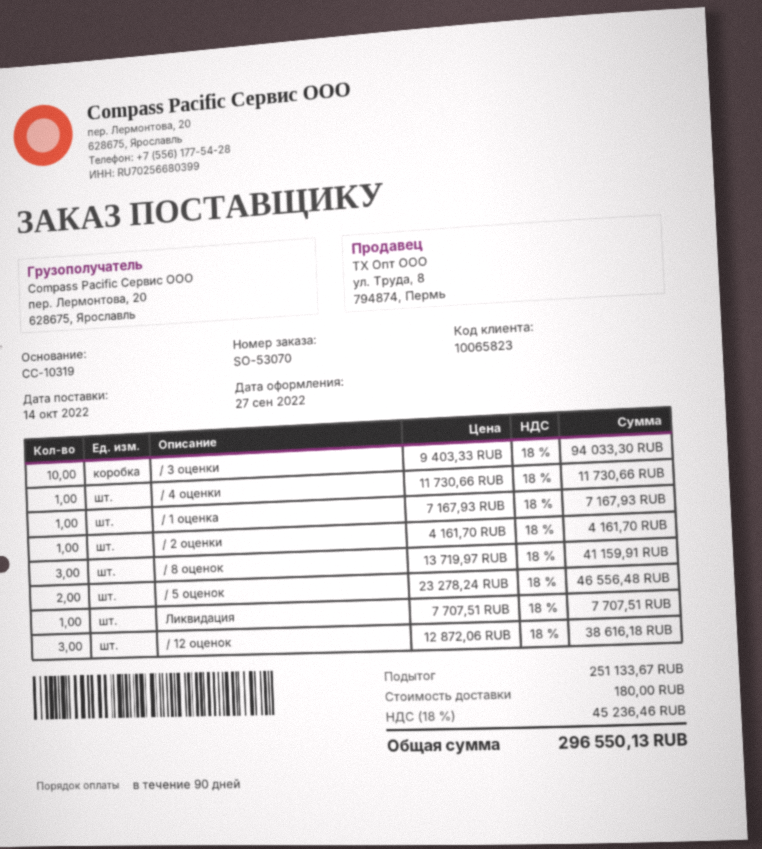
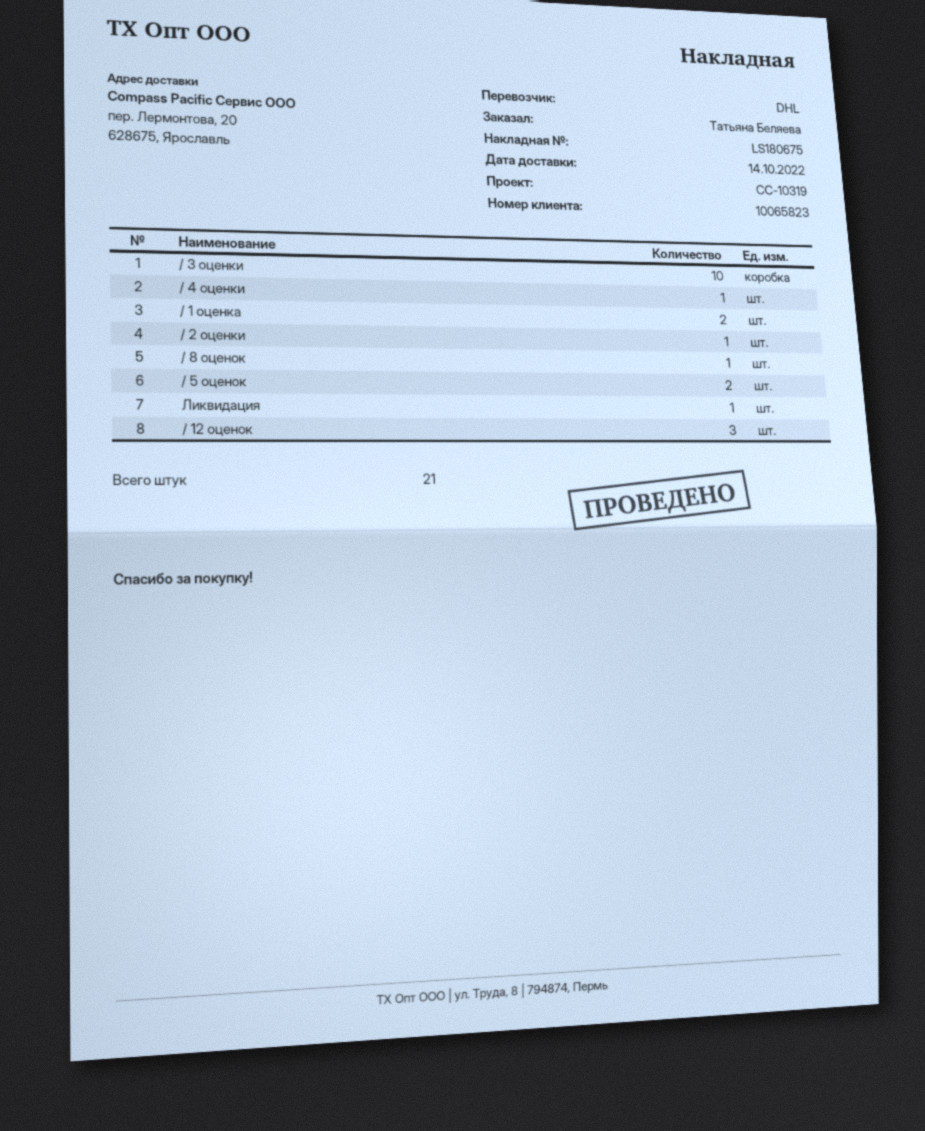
/ 1 оценка: 1 -> 2
/ 8 оценок: 3 -> 1

